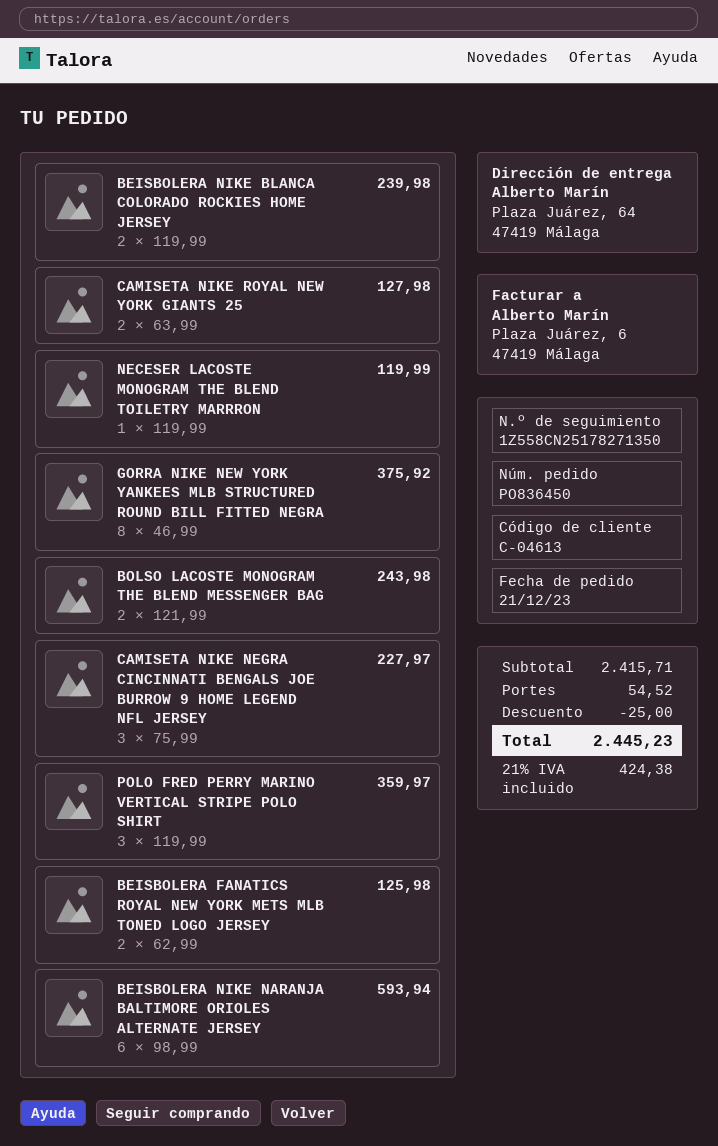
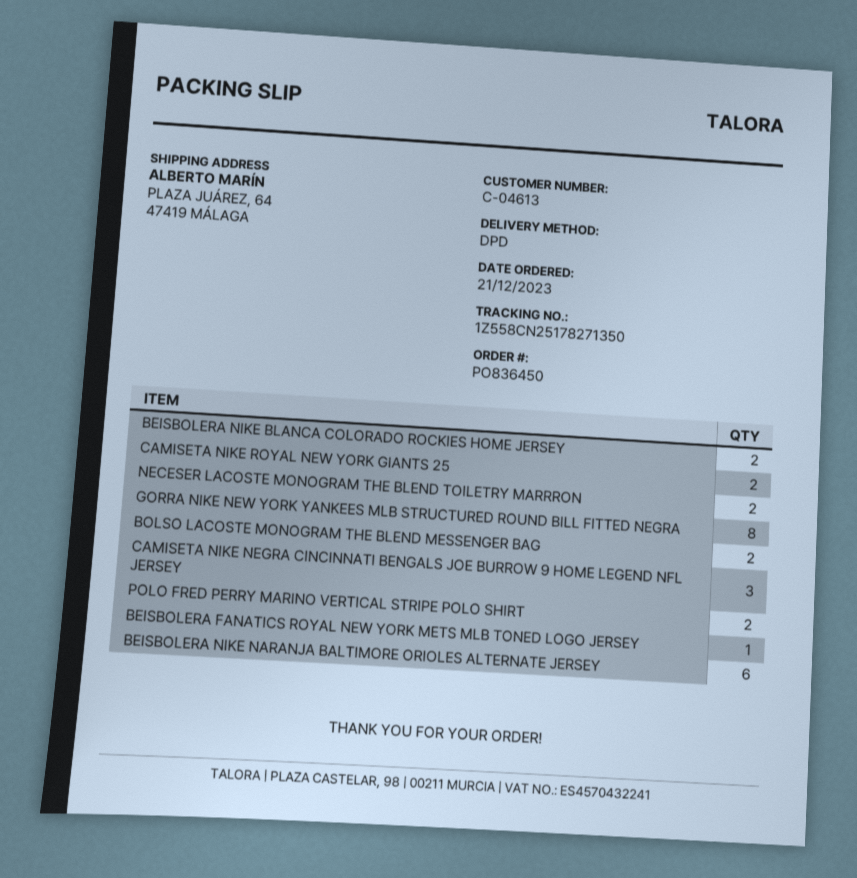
NECESER LACOSTE MONOGRAM THE BLEND TOILETRY MARRRON: 1 -> 2
POLO FRED PERRY MARINO VERTICAL STRIPE POLO SHIRT: 3 -> 2
BEISBOLERA FANATICS ROYAL NEW YORK METS MLB TONED LOGO JERSEY: 2 -> 1

